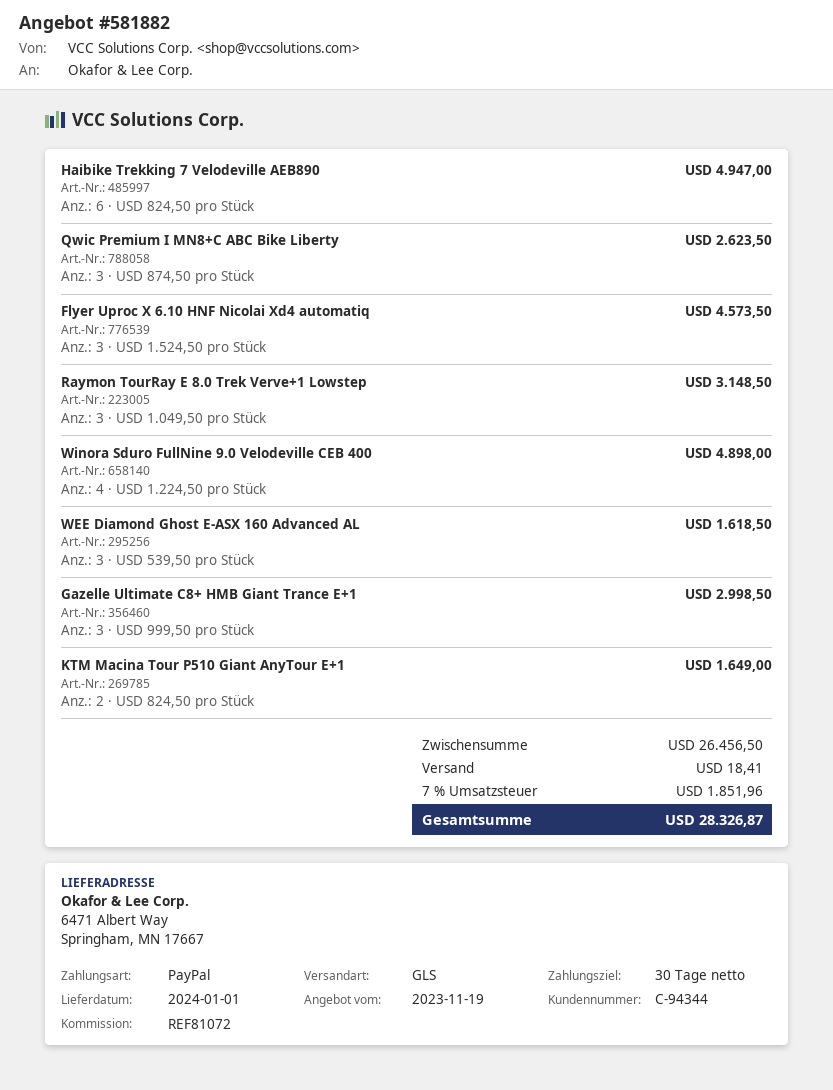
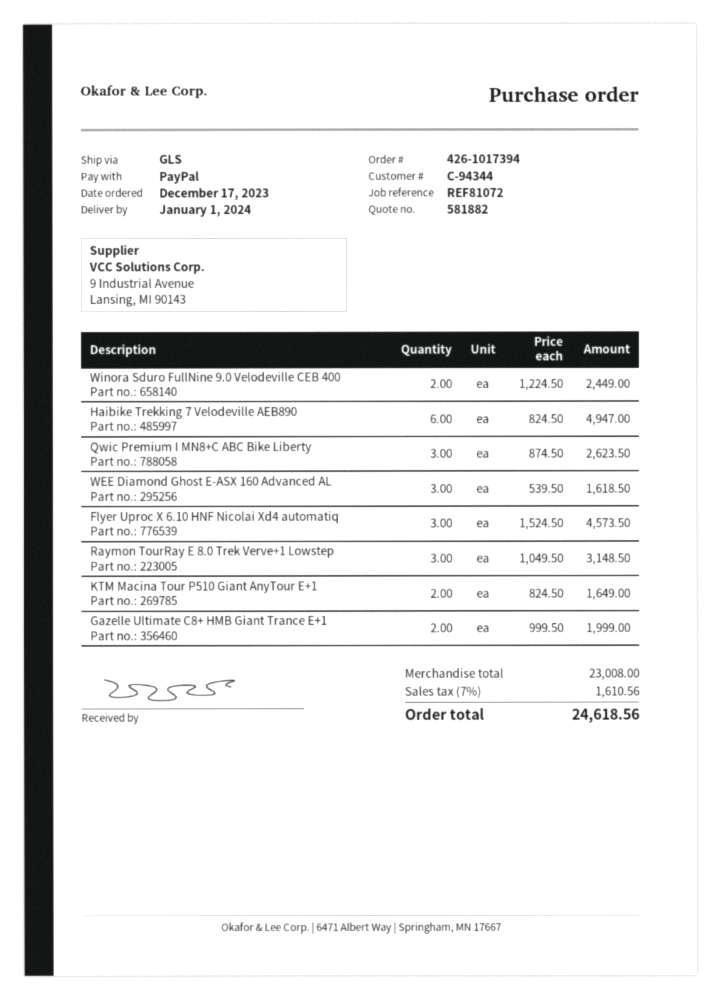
Winora Sduro FullNine 9.0 Velodeville CEB 400: 4 x 1224.50 = 4898.00 -> 2 x 1224.50 = 2449.00
Gazelle Ultimate C8+ HMB Giant Trance E+1: 3 x 999.50 = 2998.50 -> 2 x 999.50 = 1999.00
subtotal: 26456.50 -> 23008.00
shipping: 18.41 -> none
tax: 7% = 1851.96 -> 7% = 1610.56
total: 28326.87 -> 24618.56

